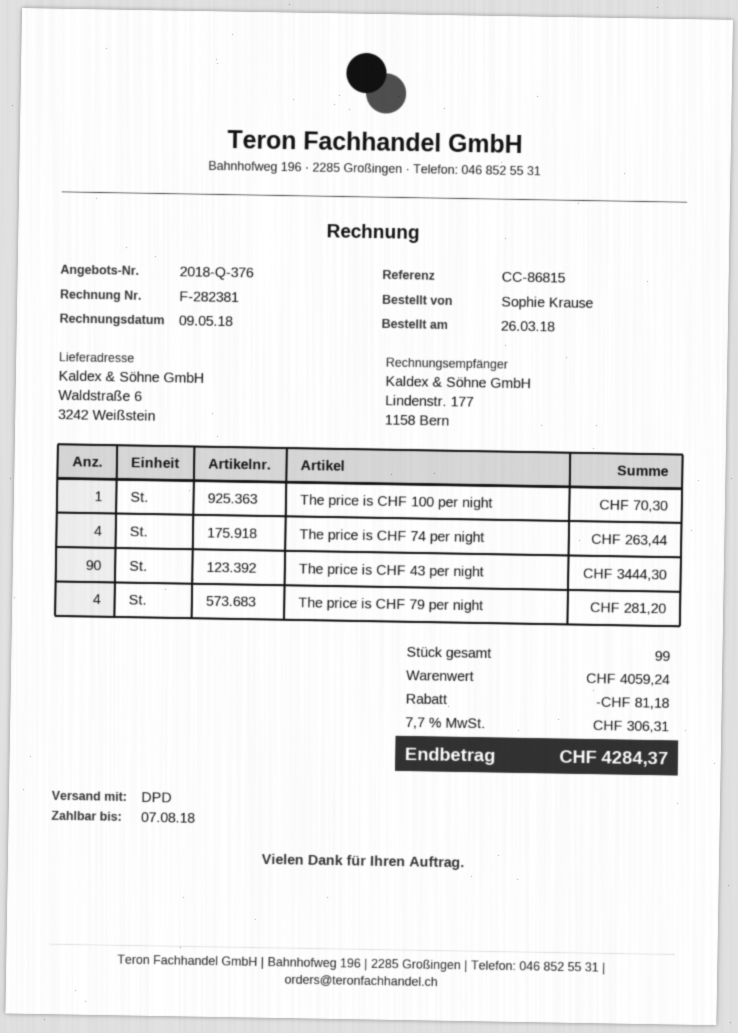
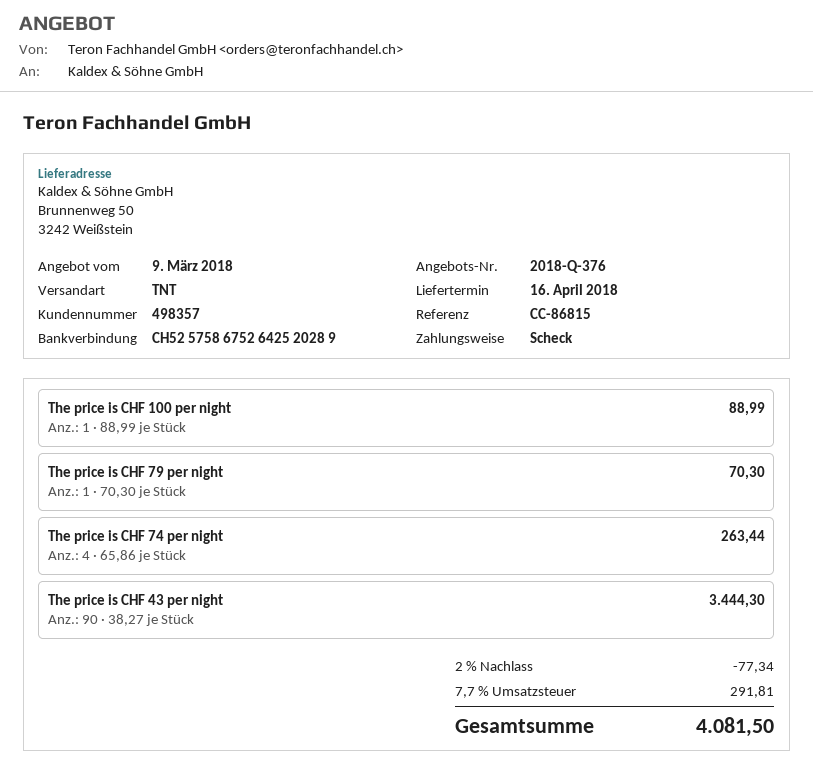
shipping method: DPD -> TNT
ship to: Waldstraße 6, 3242 Weißstein -> Brunnenweg 50, 3242 Weißstein
The price is CHF 100 per night: 1 for 70.30 -> 1 for 88.99
The price is CHF 79 per night: 4 for 281.20 -> 1 for 70.30
discount: 81.18 -> 77.34
tax: 7.7% = 306.31 -> 7.7% = 291.81
total: 4284.37 -> 4081.50

